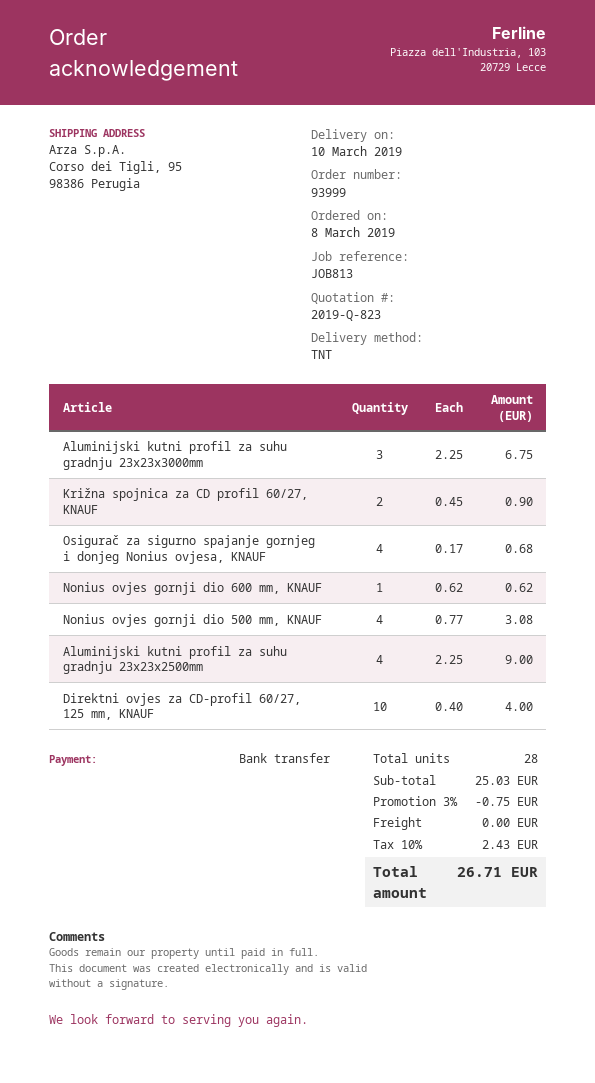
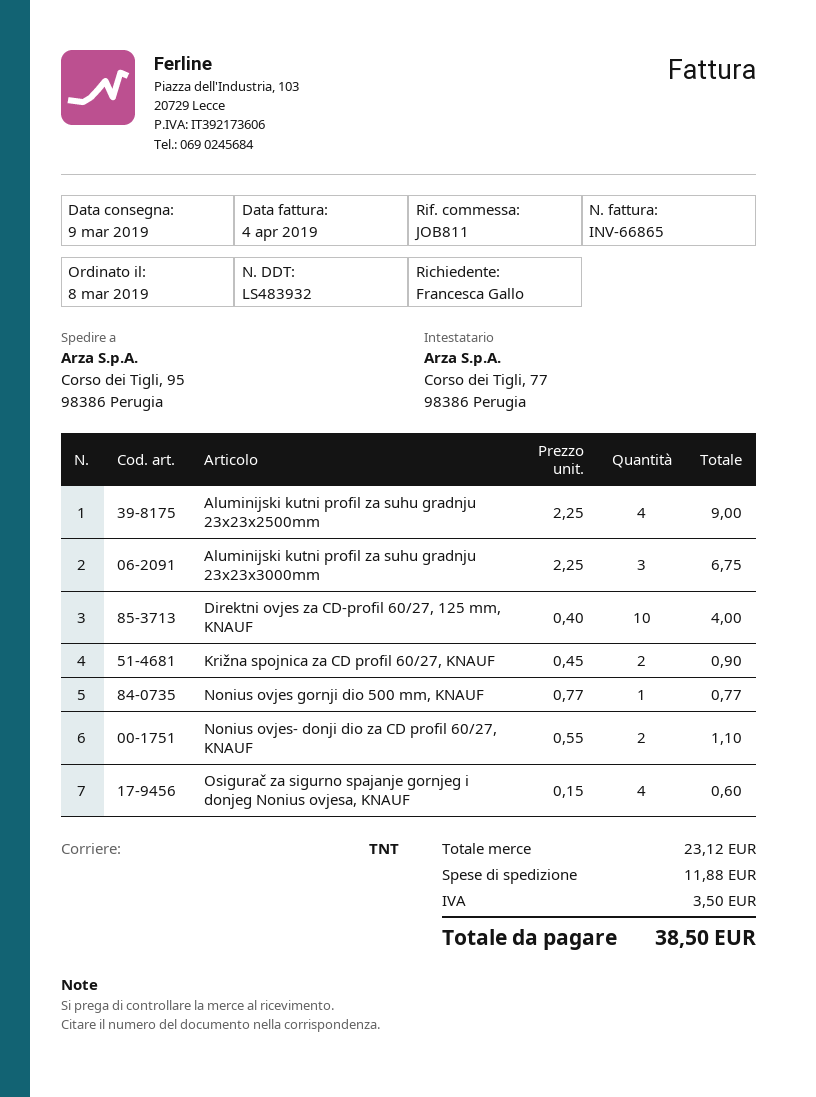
delivery date: 2019-03-10 -> 2019-03-09
reference: JOB813 -> JOB811
Osigurač za sigurno spajanje gornjeg i donjeg Nonius ovjesa, KNAUF: 4 x 0.17 = 0.68 -> 4 x 0.15 = 0.60
Nonius ovjes gornji dio 600 mm, KNAUF: 1 x 0.62 = 0.62 -> none
Nonius ovjes gornji dio 500 mm, KNAUF: 4 x 0.77 = 3.08 -> 1 x 0.77 = 0.77
Nonius ovjes- donji dio za CD profil 60/27, KNAUF: none -> 2 x 0.55 = 1.10
subtotal: 25.03 -> 23.12
discount: 3% = 0.75 -> none
shipping: 0.00 -> 11.88
tax: 2.43 -> 3.50
total: 26.71 -> 38.50

